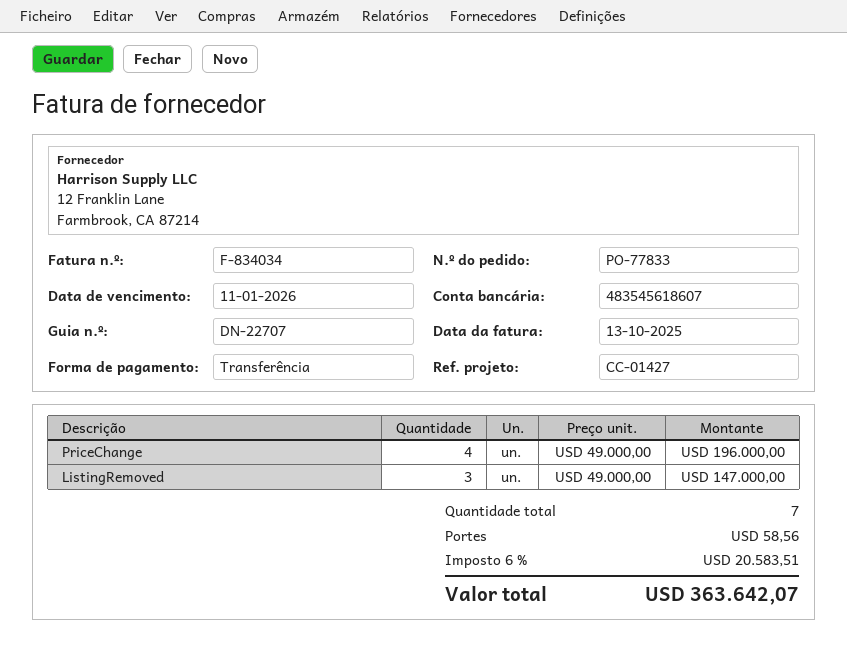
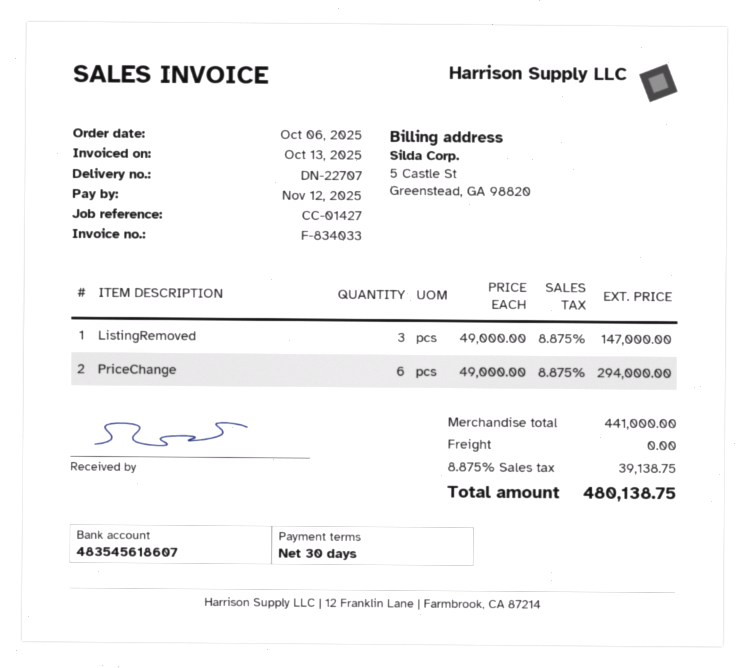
invoice number: F-834034 -> F-834033
due date: 2026-01-11 -> 2025-11-12
PriceChange: 4 x 49000.00 = 196000.00 -> 6 x 49000.00 = 294000.00
shipping: 58.56 -> 0.00
tax: 6% = 20583.51 -> 8.875% = 39138.75
total: 363642.07 -> 480138.75

